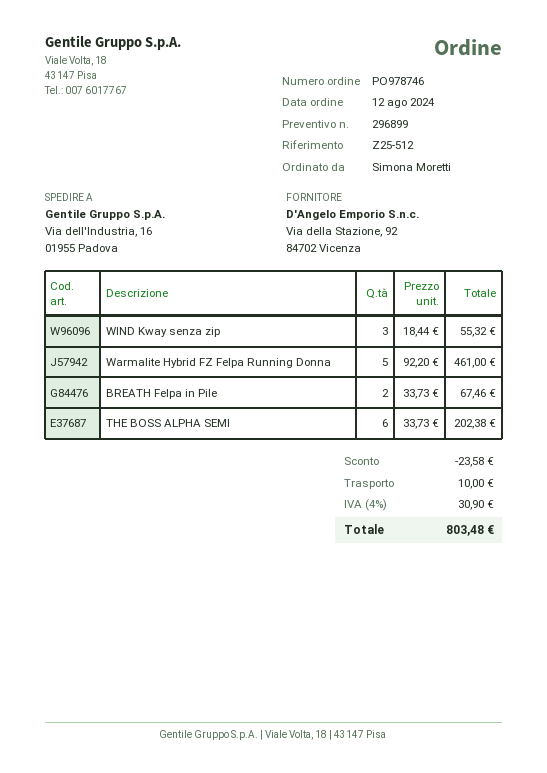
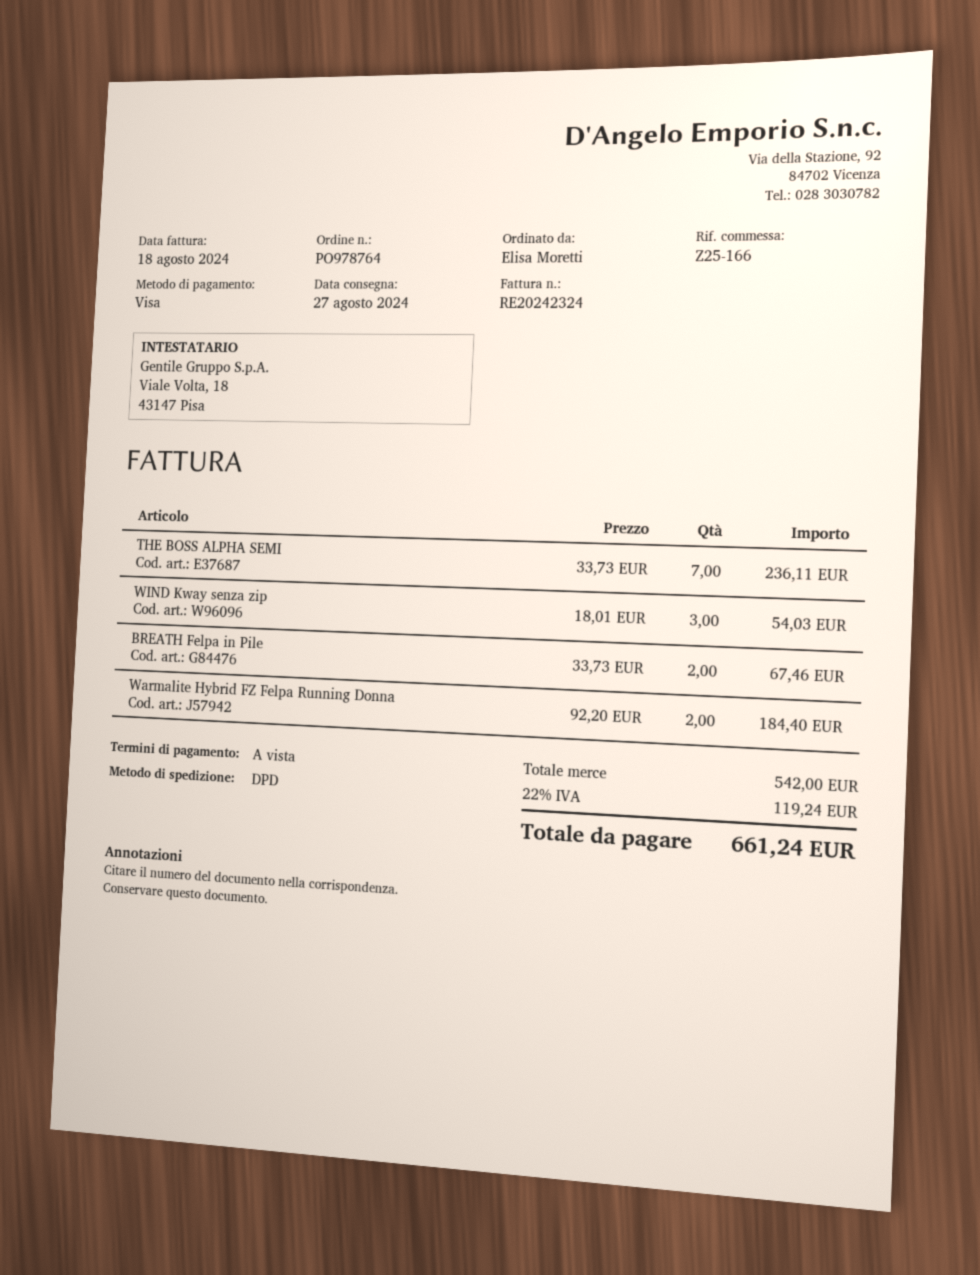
order number: PO978746 -> PO978764
reference: Z25-512 -> Z25-166
ordered by: Simona Moretti -> Elisa Moretti
WIND Kway senza zip: 3 x 18.44 = 55.32 -> 3 x 18.01 = 54.03
Warmalite Hybrid FZ Felpa Running Donna: 5 x 92.20 = 461.00 -> 2 x 92.20 = 184.40
THE BOSS ALPHA SEMI: 6 x 33.73 = 202.38 -> 7 x 33.73 = 236.11
discount: 23.58 -> none
shipping: 10.00 -> none
tax: 4% = 30.90 -> 22% = 119.24
total: 803.48 -> 661.24

